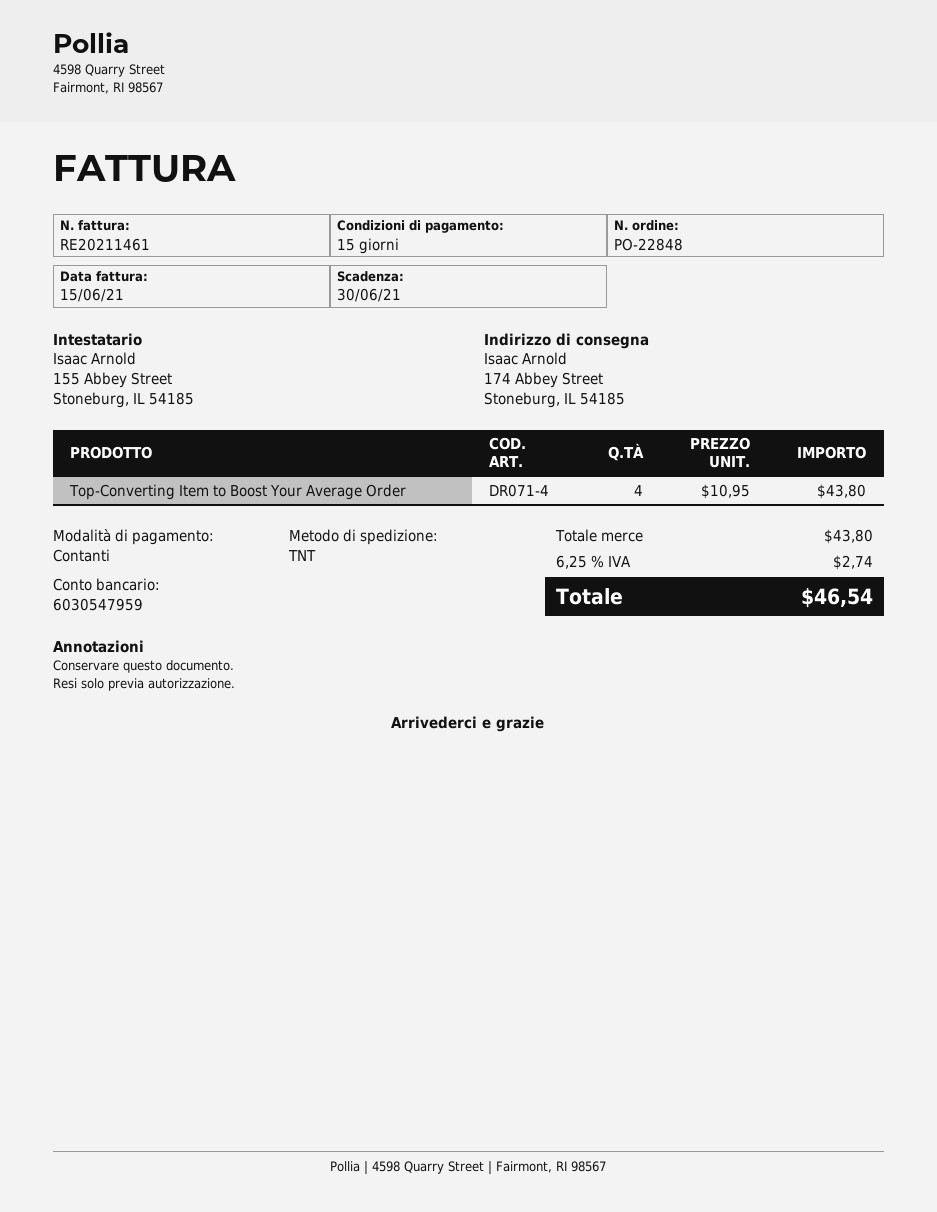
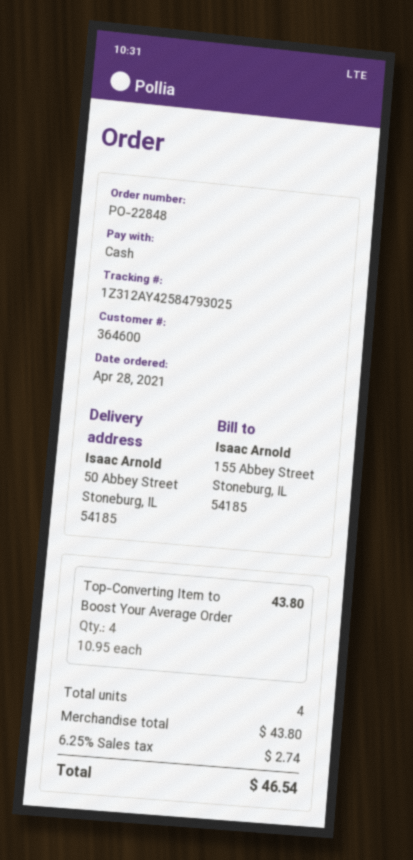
ship to: 174 Abbey Street, Stoneburg, IL 54185 -> 50 Abbey Street, Stoneburg, IL 54185

